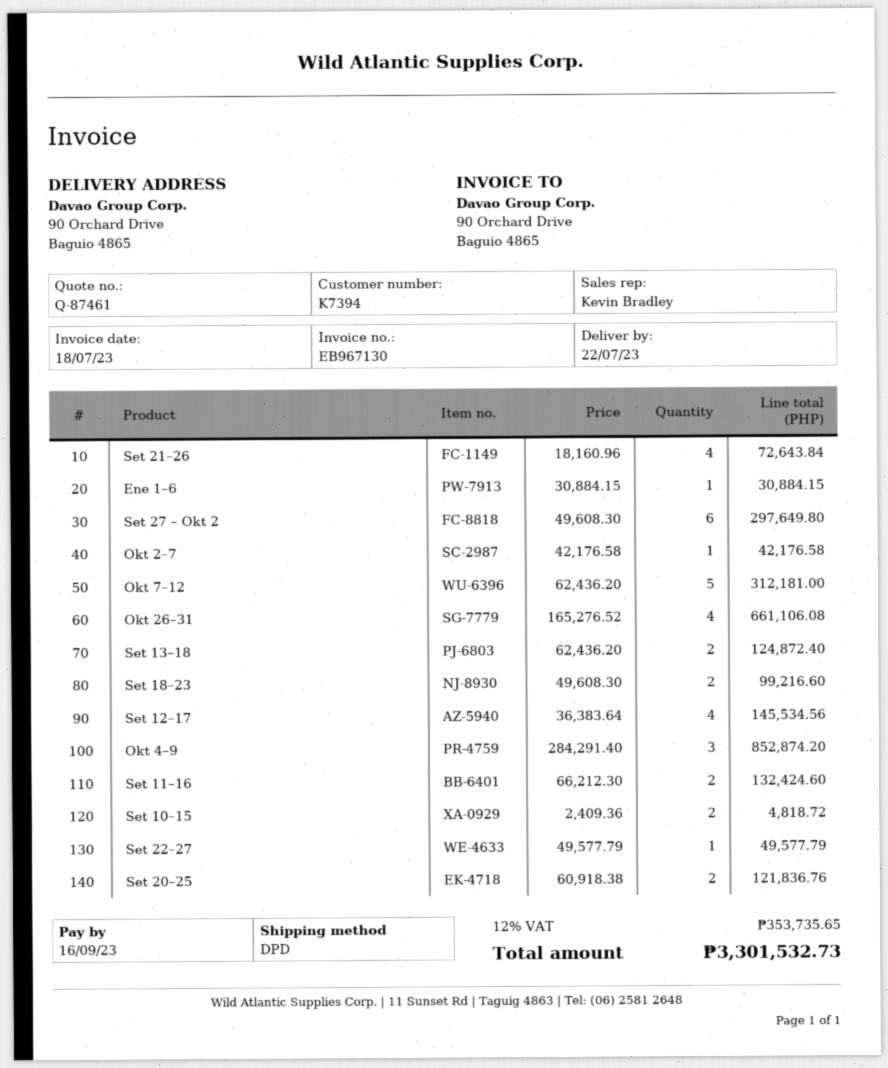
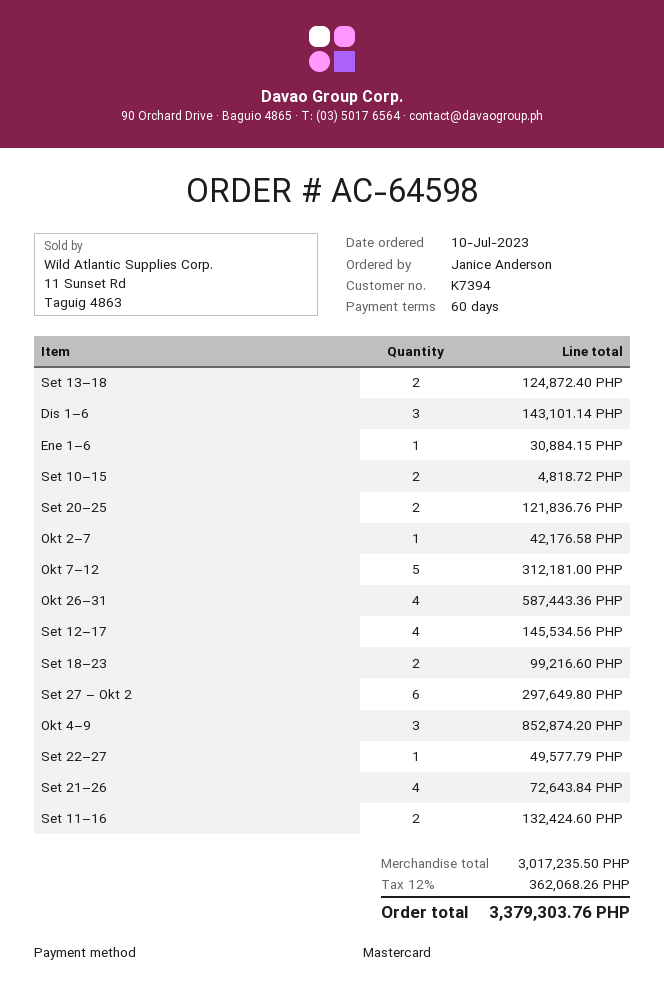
Okt 26–31: 4 for 661106.08 -> 4 for 587443.36
Dis 1–6: none -> 3 for 143101.14
tax: 12% = 353735.65 -> 12% = 362068.26
total: 3301532.73 -> 3379303.76

